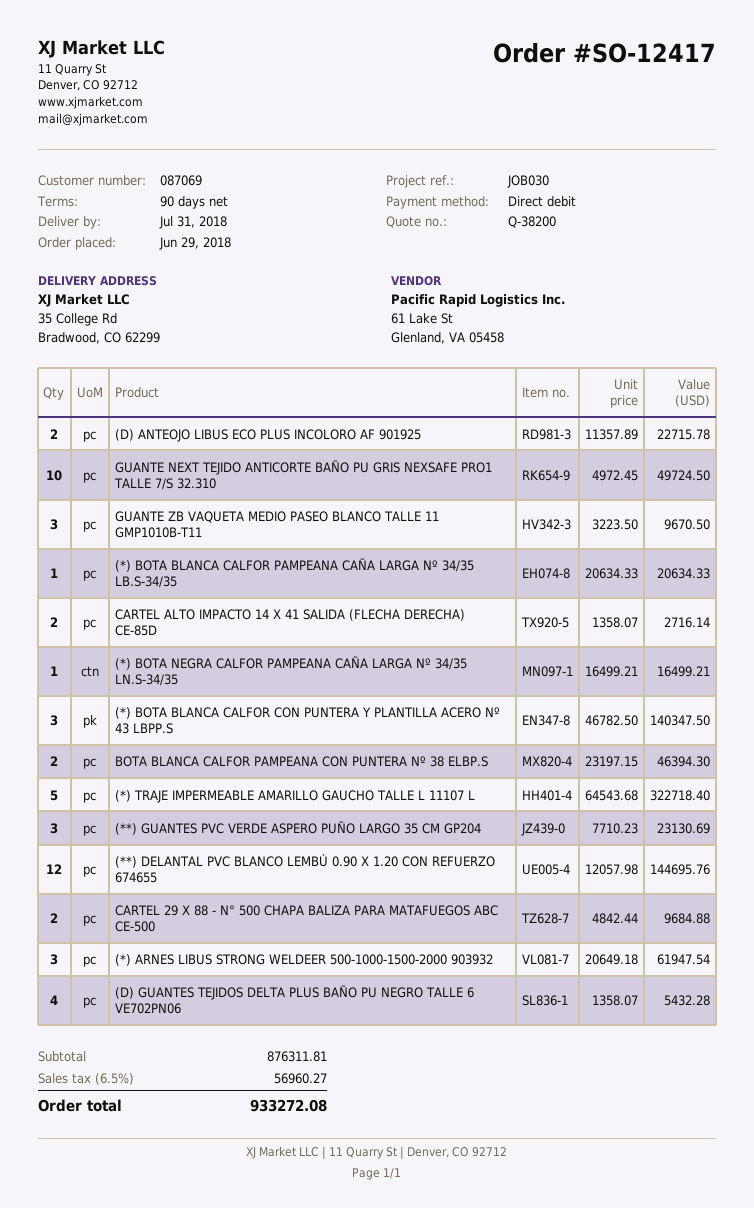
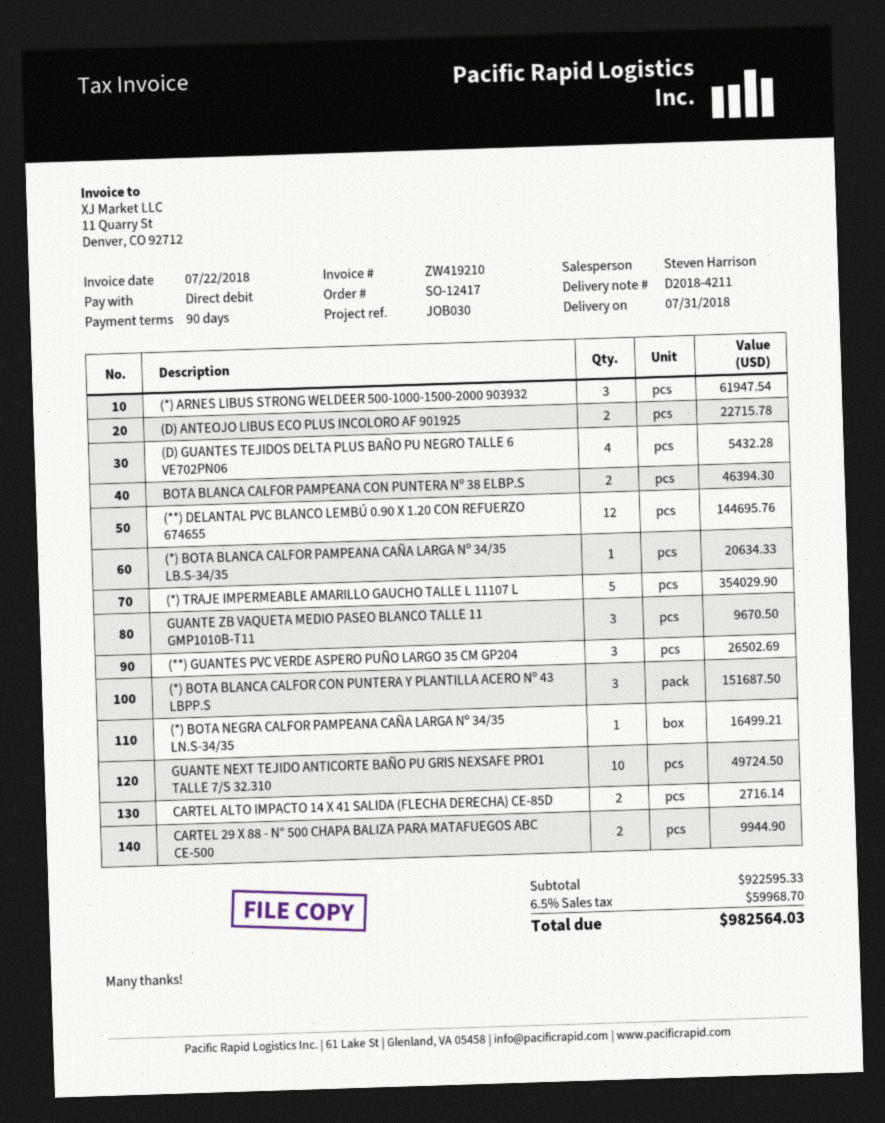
(*) BOTA BLANCA CALFOR CON PUNTERA Y PLANTILLA ACERO Nº 43 LBPP.S: 3 for 140347.50 -> 3 for 151687.50
(*) TRAJE IMPERMEABLE AMARILLO GAUCHO TALLE L 11107 L: 5 for 322718.40 -> 5 for 354029.90
(**) GUANTES PVC VERDE ASPERO PUÑO LARGO 35 CM GP204: 3 for 23130.69 -> 3 for 26502.69
CARTEL 29 X 88 - N° 500 CHAPA BALIZA PARA MATAFUEGOS ABC CE-500: 2 for 9684.88 -> 2 for 9944.90
subtotal: 876311.81 -> 922595.33
tax: 6.5% = 56960.27 -> 6.5% = 59968.70
total: 933272.08 -> 982564.03

